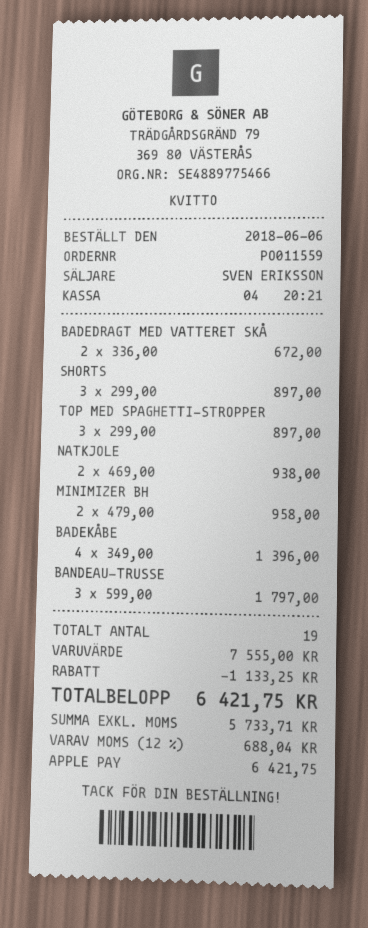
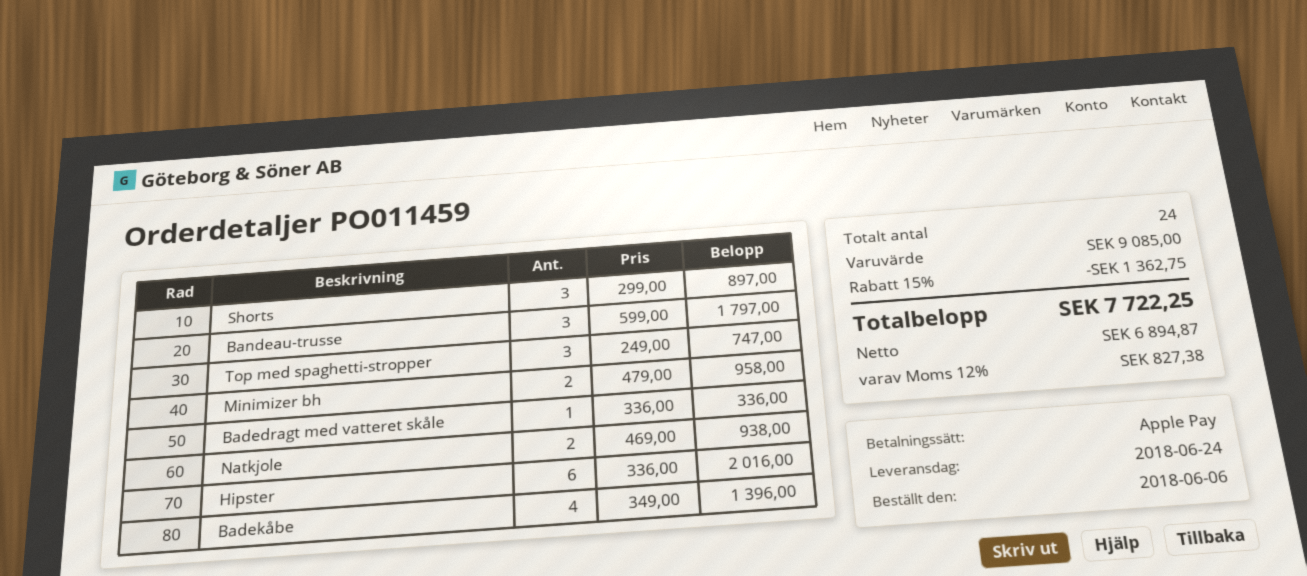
order number: PO011559 -> PO011459
BADEDRAGT MED VATTERET SKÅ: 2 x 336.00 = 672.00 -> 1 x 336.00 = 336.00
TOP MED SPAGHETTI-STROPPER: 3 x 299.00 = 897.00 -> 3 x 249.00 = 747.00
Hipster: none -> 6 x 336.00 = 2016.00
total quantity: 19 -> 24
subtotal: 7555.00 -> 9085.00
discount: 1133.25 -> 1362.75
net: 5733.71 -> 6894.87
tax: 12% = 688.04 -> 12% = 827.38
total: 6421.75 -> 7722.25

